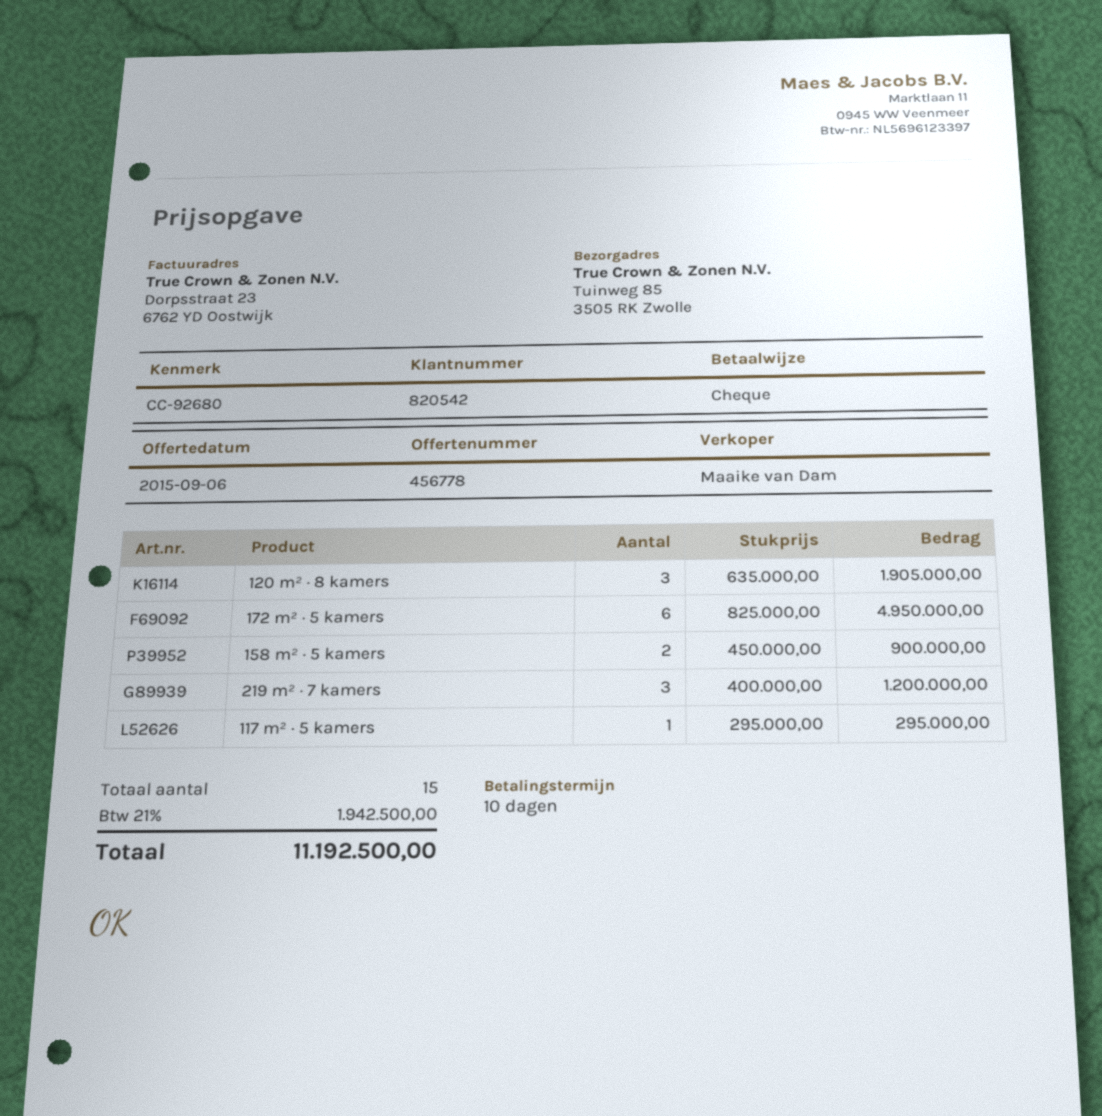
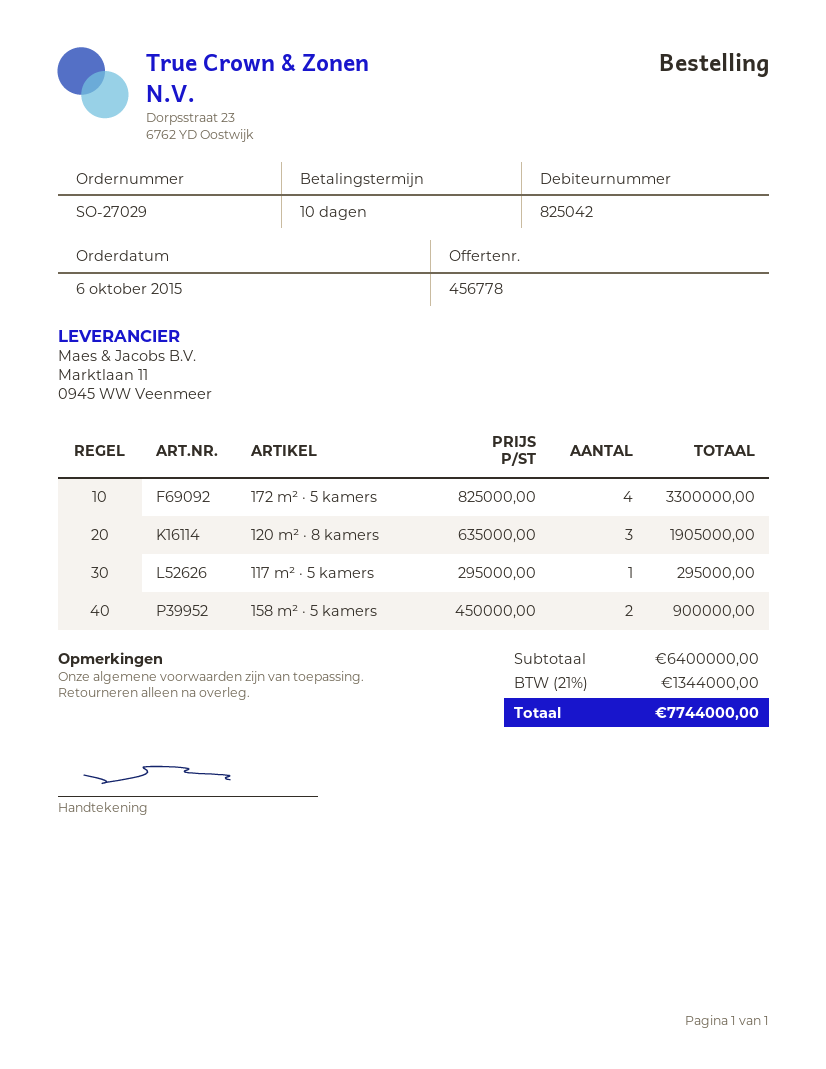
customer number: 820542 -> 825042
172 m² · 5 kamers: 6 x 825000.00 = 4950000.00 -> 4 x 825000.00 = 3300000.00
219 m² · 7 kamers: 3 x 400000.00 = 1200000.00 -> none
tax: 21% = 1942500.00 -> 21% = 1344000.00
total: 11192500.00 -> 7744000.00

